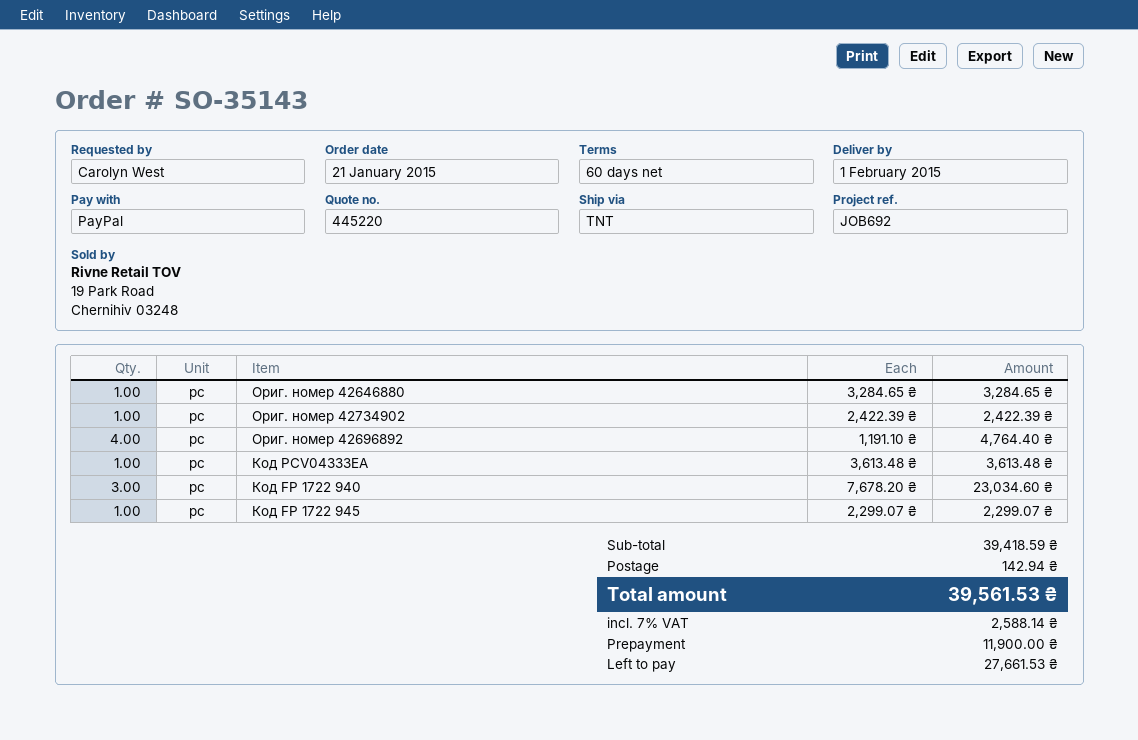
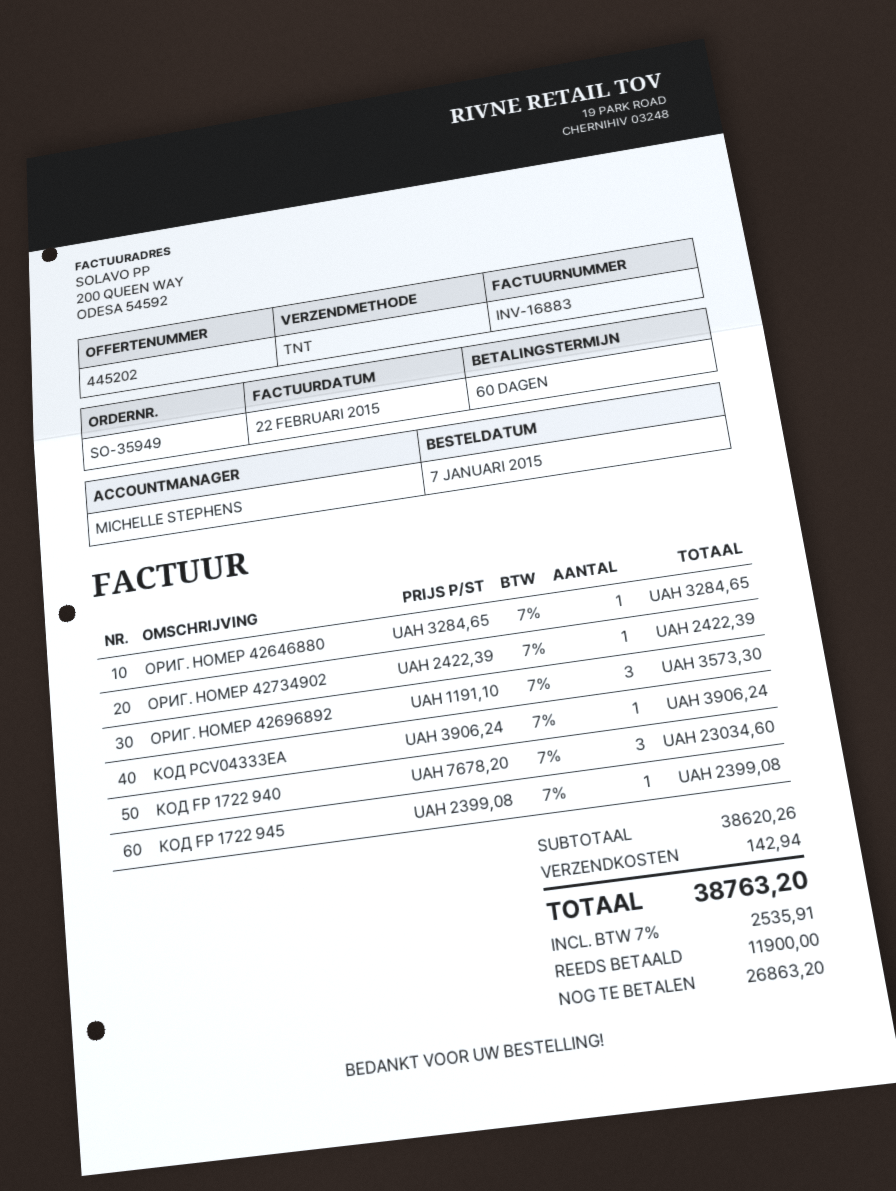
quote number: 445220 -> 445202
order number: SO-35143 -> SO-35949
order date: 2015-01-21 -> 2015-01-07
Ориг. номер 42696892: 4 x 1191.10 = 4764.40 -> 3 x 1191.10 = 3573.30
Код PCV04333EA: 1 x 3613.48 = 3613.48 -> 1 x 3906.24 = 3906.24
Код FP 1722 945: 1 x 2299.07 = 2299.07 -> 1 x 2399.08 = 2399.08
subtotal: 39418.59 -> 38620.26
tax: 7% = 2588.14 -> 7% = 2535.91
total: 39561.53 -> 38763.20
balance: 27661.53 -> 26863.20

